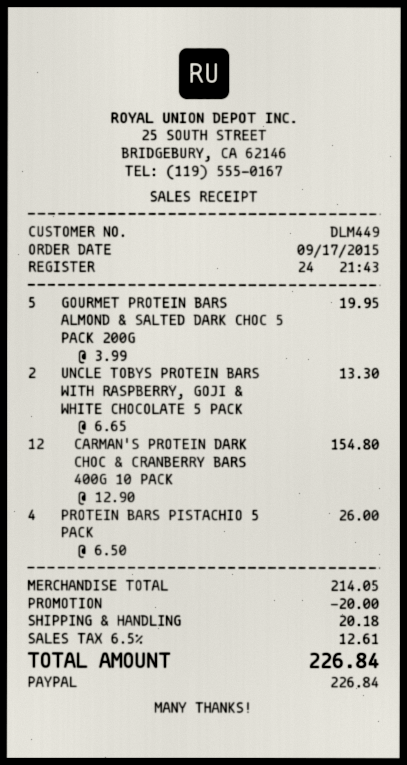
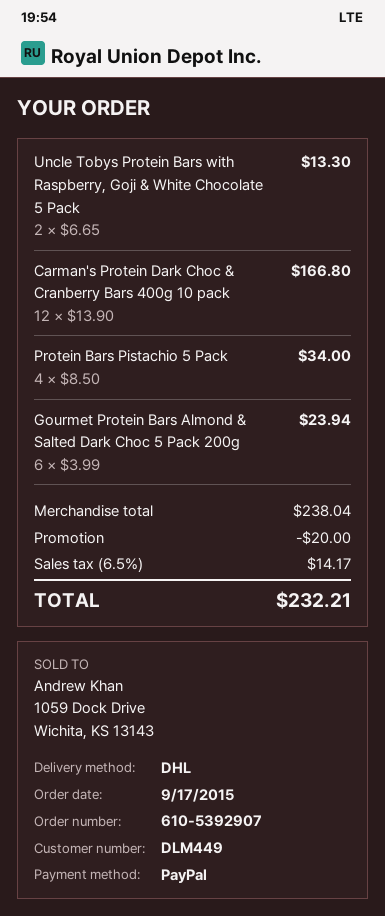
GOURMET PROTEIN BARS ALMOND & SALTED DARK CHOC 5 PACK 200G: 5 x 3.99 = 19.95 -> 6 x 3.99 = 23.94
CARMAN'S PROTEIN DARK CHOC & CRANBERRY BARS 400G 10 PACK: 12 x 12.90 = 154.80 -> 12 x 13.90 = 166.80
PROTEIN BARS PISTACHIO 5 PACK: 4 x 6.50 = 26.00 -> 4 x 8.50 = 34.00
subtotal: 214.05 -> 238.04
shipping: 20.18 -> none
tax: 6.5% = 12.61 -> 6.5% = 14.17
total: 226.84 -> 232.21

